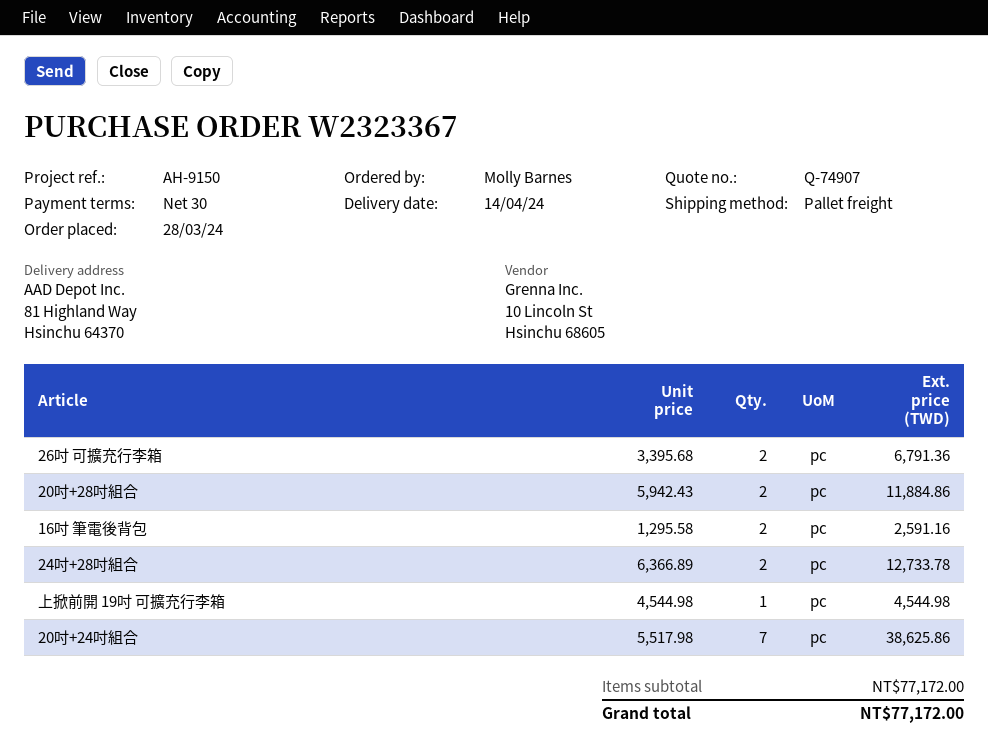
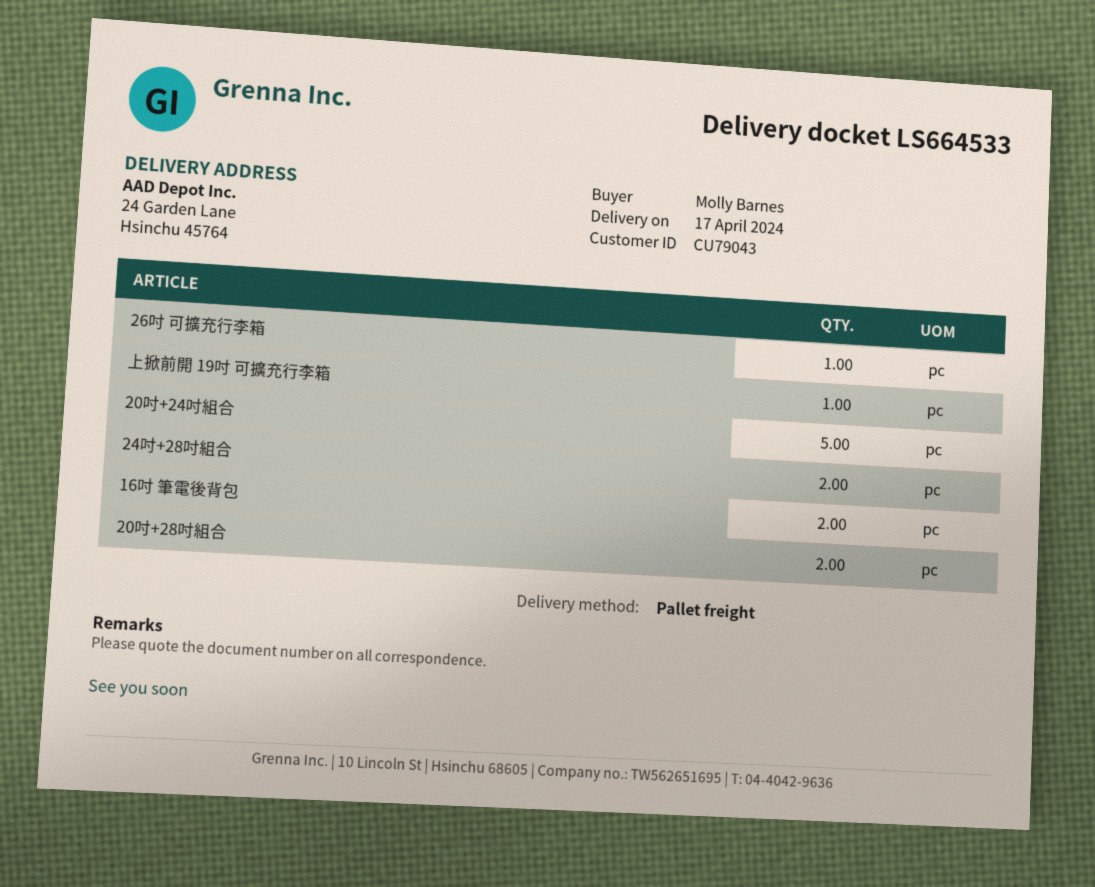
delivery date: 2024-04-14 -> 2024-04-17
ship to: 81 Highland Way, Hsinchu 64370 -> 24 Garden Lane, Hsinchu 45764
26吋 可擴充行李箱: 2 -> 1
20吋+24吋組合: 7 -> 5

